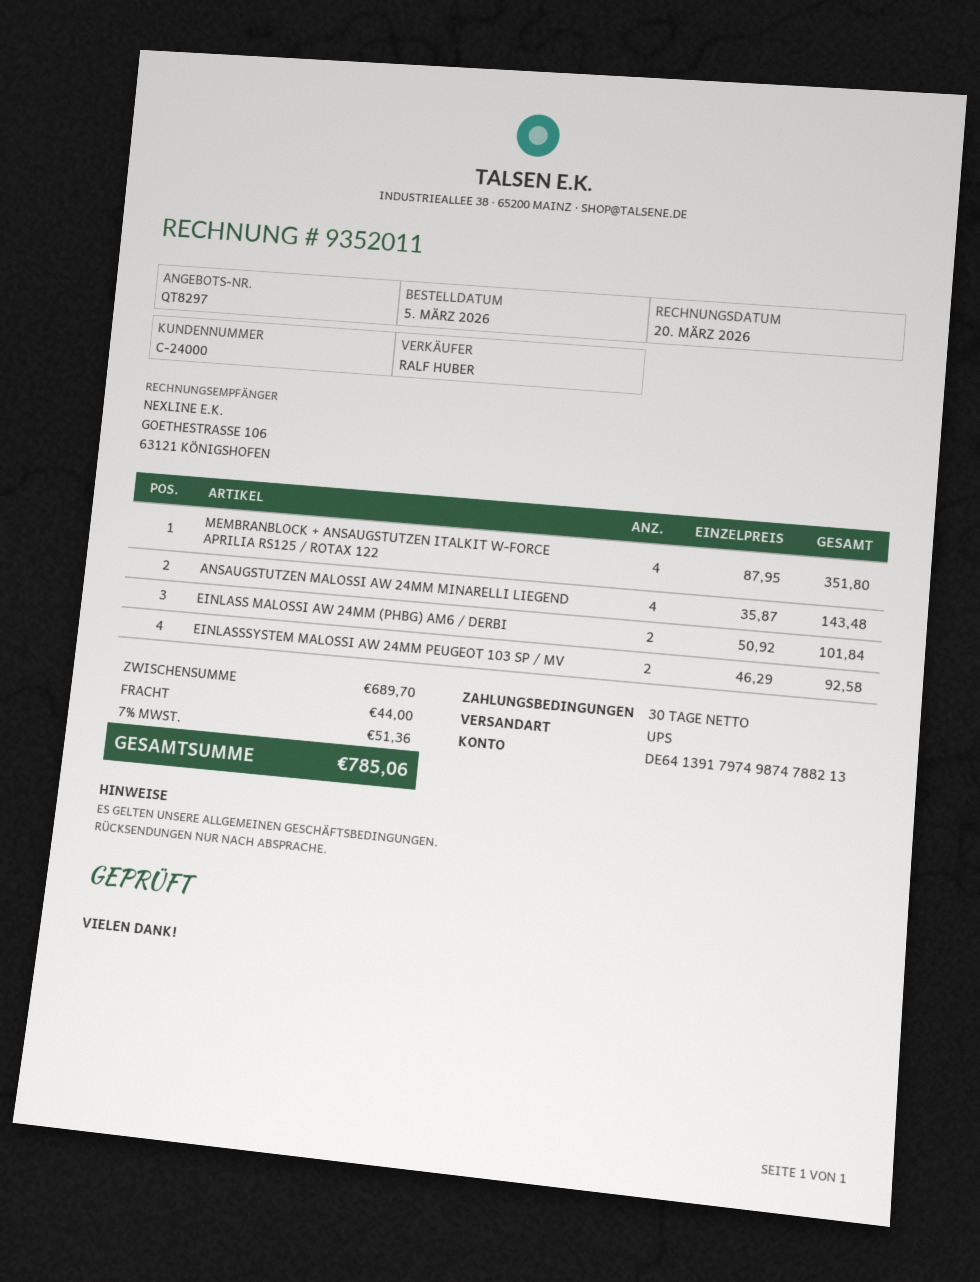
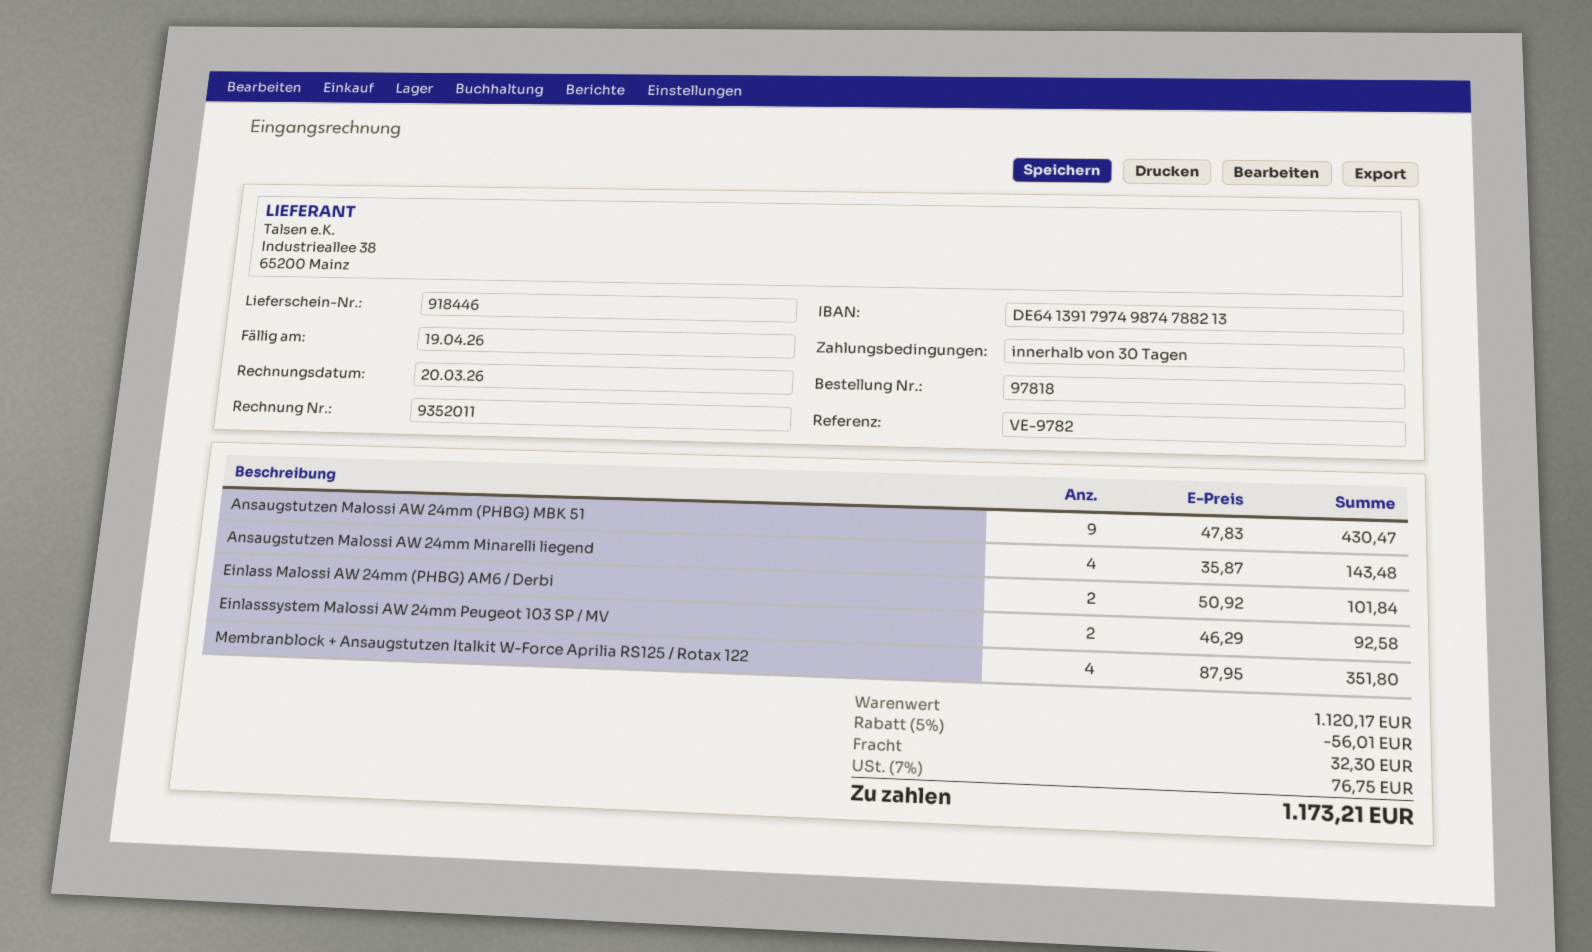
Ansaugstutzen Malossi AW 24mm (PHBG) MBK 51: none -> 9 x 47.83 = 430.47
subtotal: 689.70 -> 1120.17
discount: none -> 5% = 56.01
shipping: 44.00 -> 32.30
tax: 7% = 51.36 -> 7% = 76.75
total: 785.06 -> 1173.21

